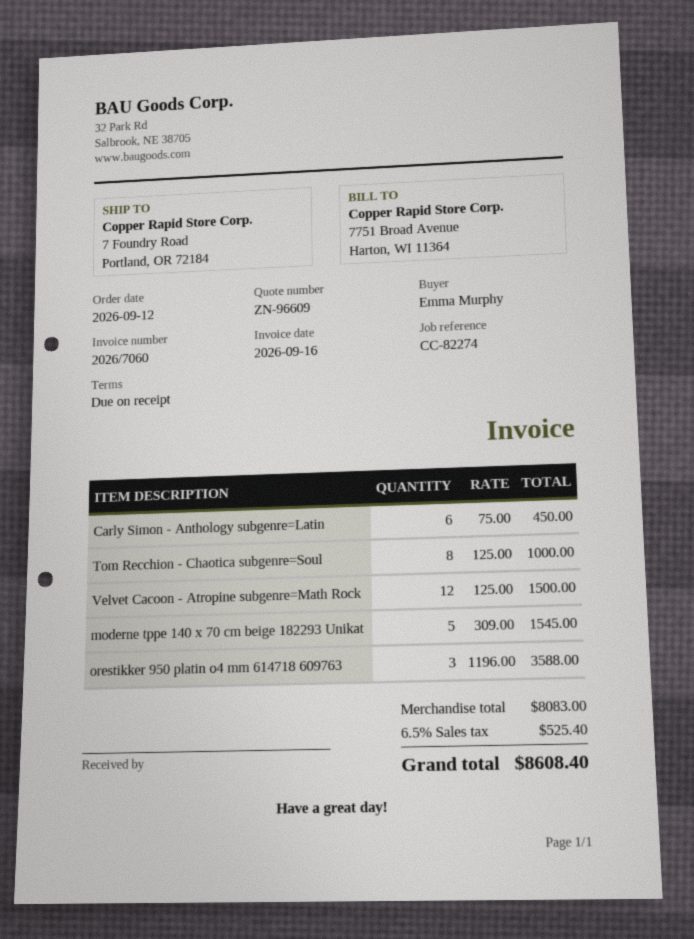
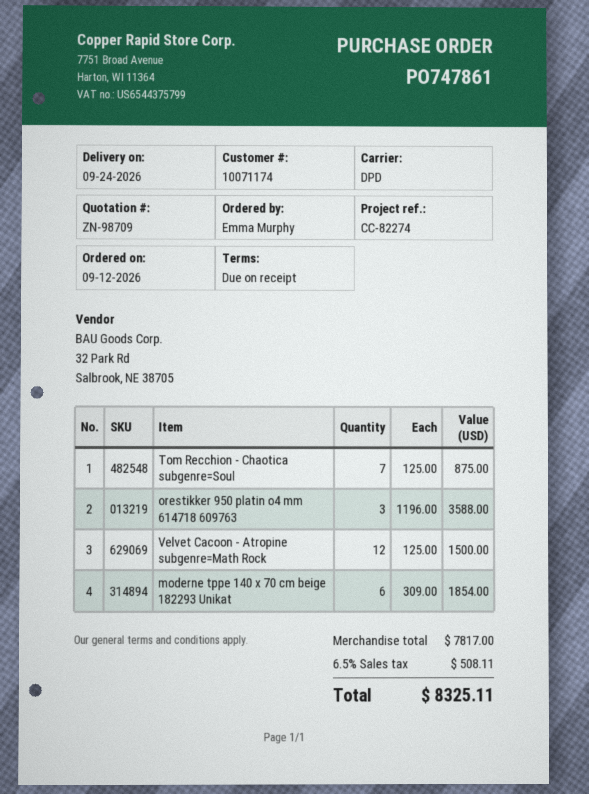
quote number: ZN-96609 -> ZN-98709
Carly Simon - Anthology subgenre=Latin: 6 x 75.00 = 450.00 -> none
Tom Recchion - Chaotica subgenre=Soul: 8 x 125.00 = 1000.00 -> 7 x 125.00 = 875.00
moderne tppe 140 x 70 cm beige 182293 Unikat: 5 x 309.00 = 1545.00 -> 6 x 309.00 = 1854.00
subtotal: 8083.00 -> 7817.00
tax: 6.5% = 525.40 -> 6.5% = 508.11
total: 8608.40 -> 8325.11

